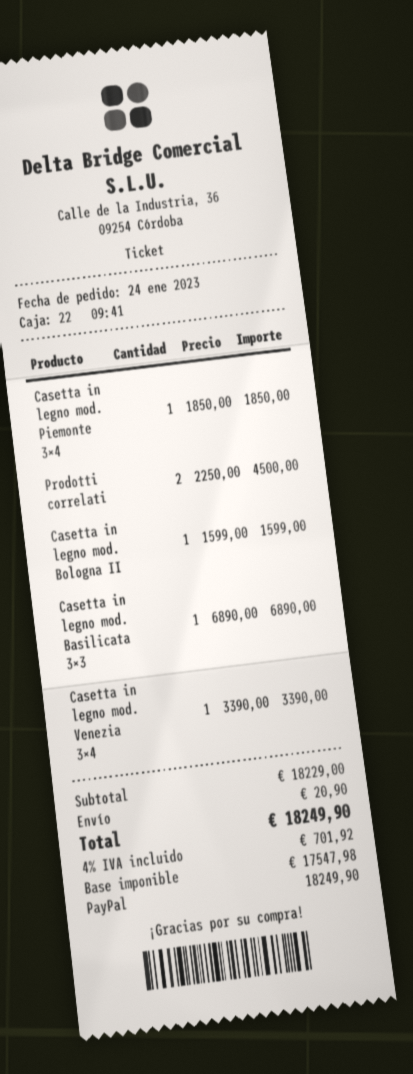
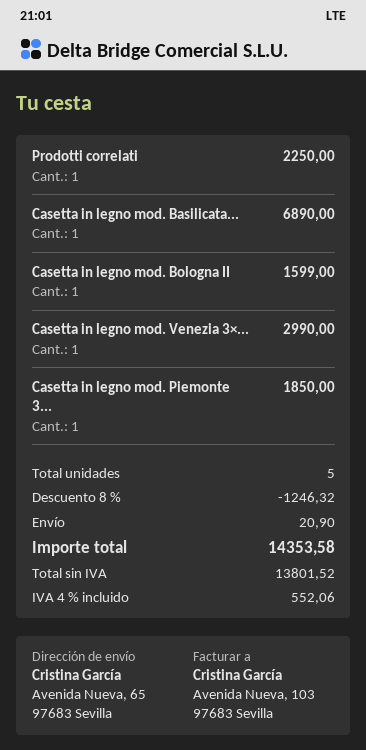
Prodotti correlati: 2 for 4500.00 -> 1 for 2250.00
Casetta in legno mod. Venezia 3×4: 1 for 3390.00 -> 1 for 2990.00
discount: none -> 8% = 1246.32
net: 17547.98 -> 13801.52
tax: 4% = 701.92 -> 4% = 552.06
total: 18249.90 -> 14353.58

